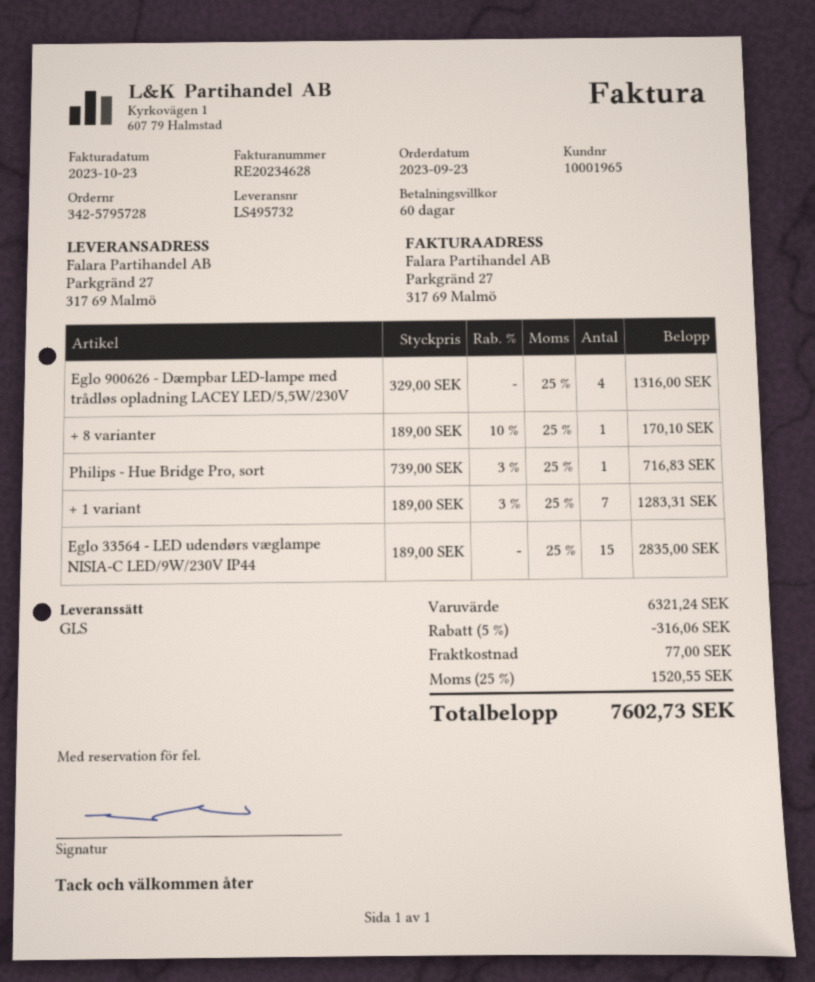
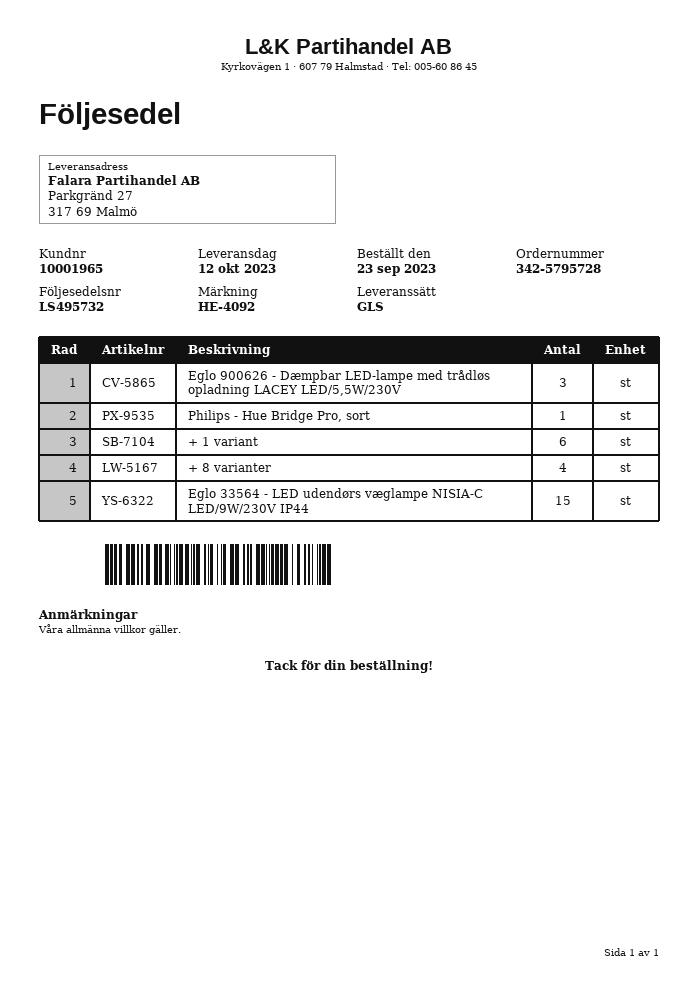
Eglo 900626 - Dæmpbar LED-lampe med trådløs opladning LACEY LED/5,5W/230V: 4 -> 3
+ 8 varianter: 1 -> 4
+ 1 variant: 7 -> 6

